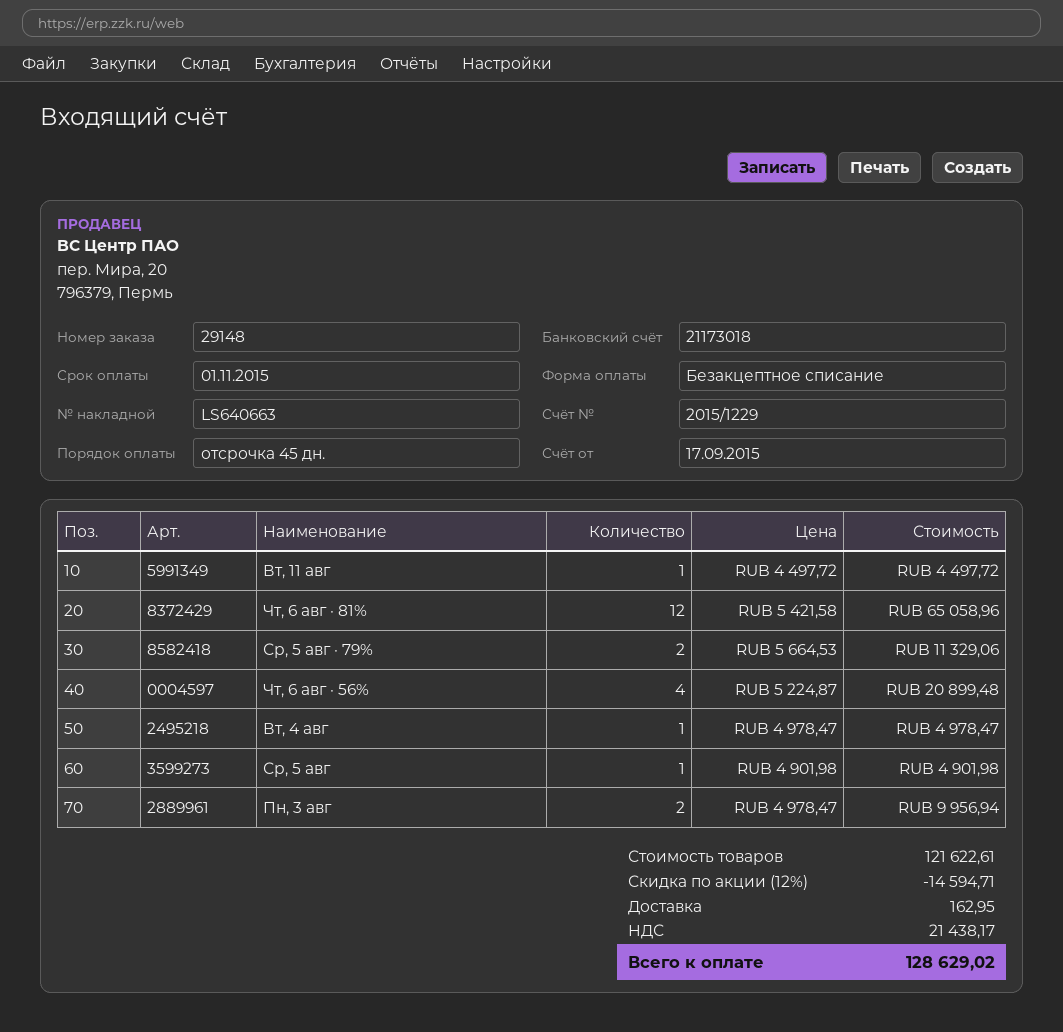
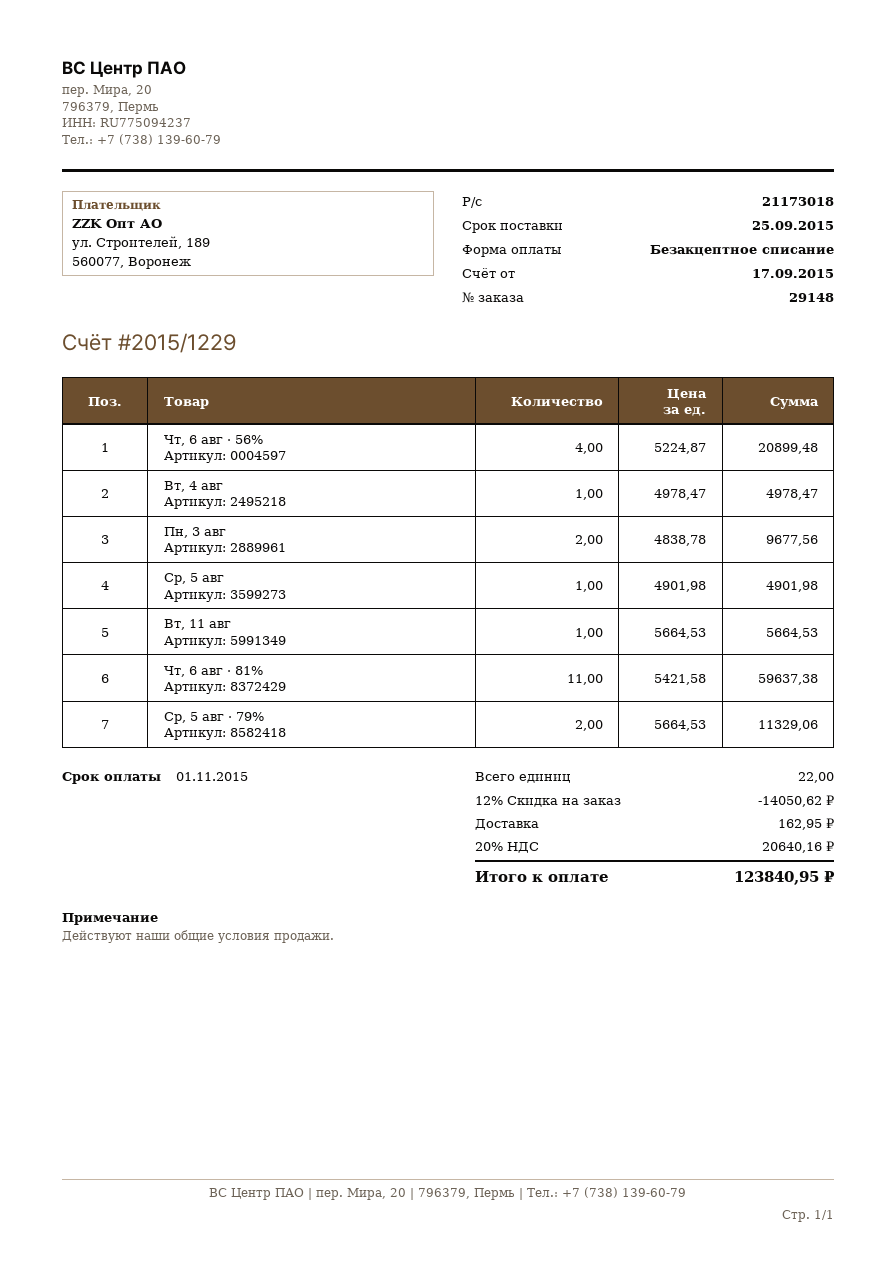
Вт, 11 авг: 1 x 4497.72 = 4497.72 -> 1 x 5664.53 = 5664.53
Чт, 6 авг · 81%: 12 x 5421.58 = 65058.96 -> 11 x 5421.58 = 59637.38
Пн, 3 авг: 2 x 4978.47 = 9956.94 -> 2 x 4838.78 = 9677.56
discount: 12% = 14594.71 -> 12% = 14050.62
tax: 21438.17 -> 20640.16
total: 128629.02 -> 123840.95

